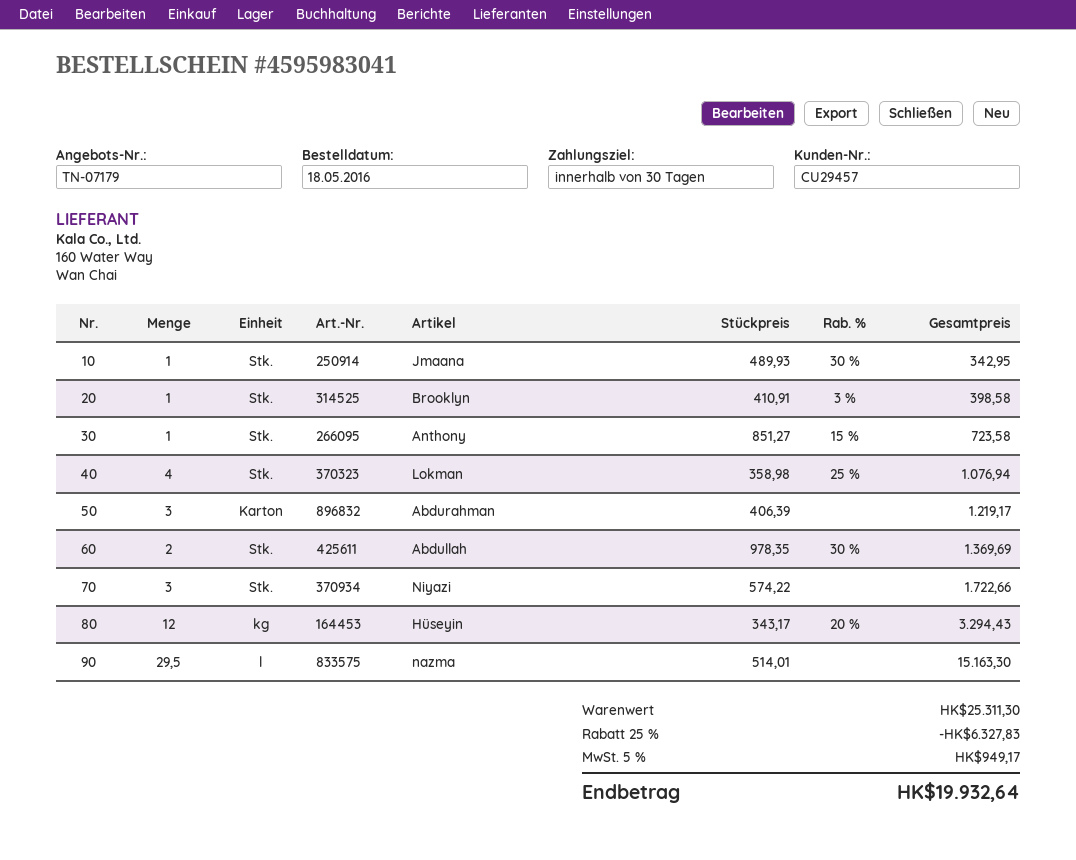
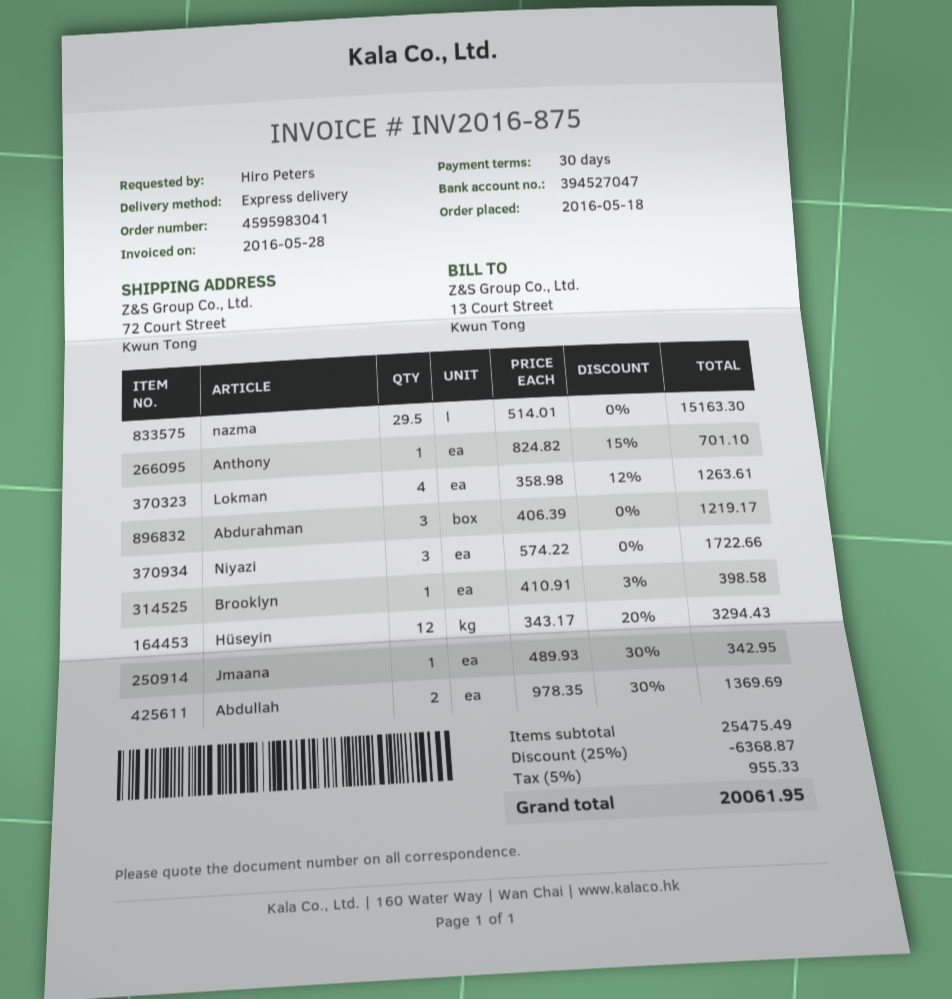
Anthony: 1 x 851.27 - 15% = 723.58 -> 1 x 824.82 - 15% = 701.10
Lokman: 4 x 358.98 - 25% = 1076.94 -> 4 x 358.98 - 12% = 1263.61
subtotal: 25311.30 -> 25475.49
discount: 25% = 6327.83 -> 25% = 6368.87
tax: 5% = 949.17 -> 5% = 955.33
total: 19932.64 -> 20061.95

